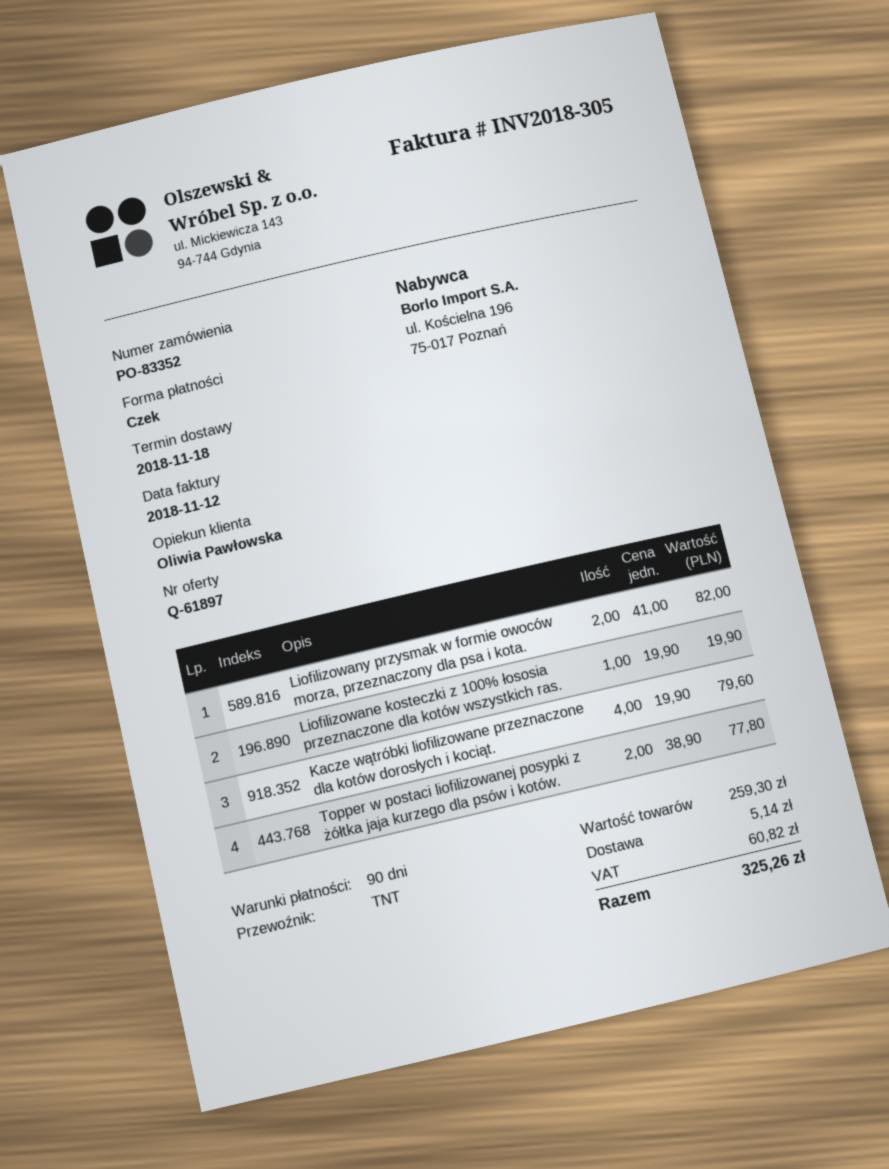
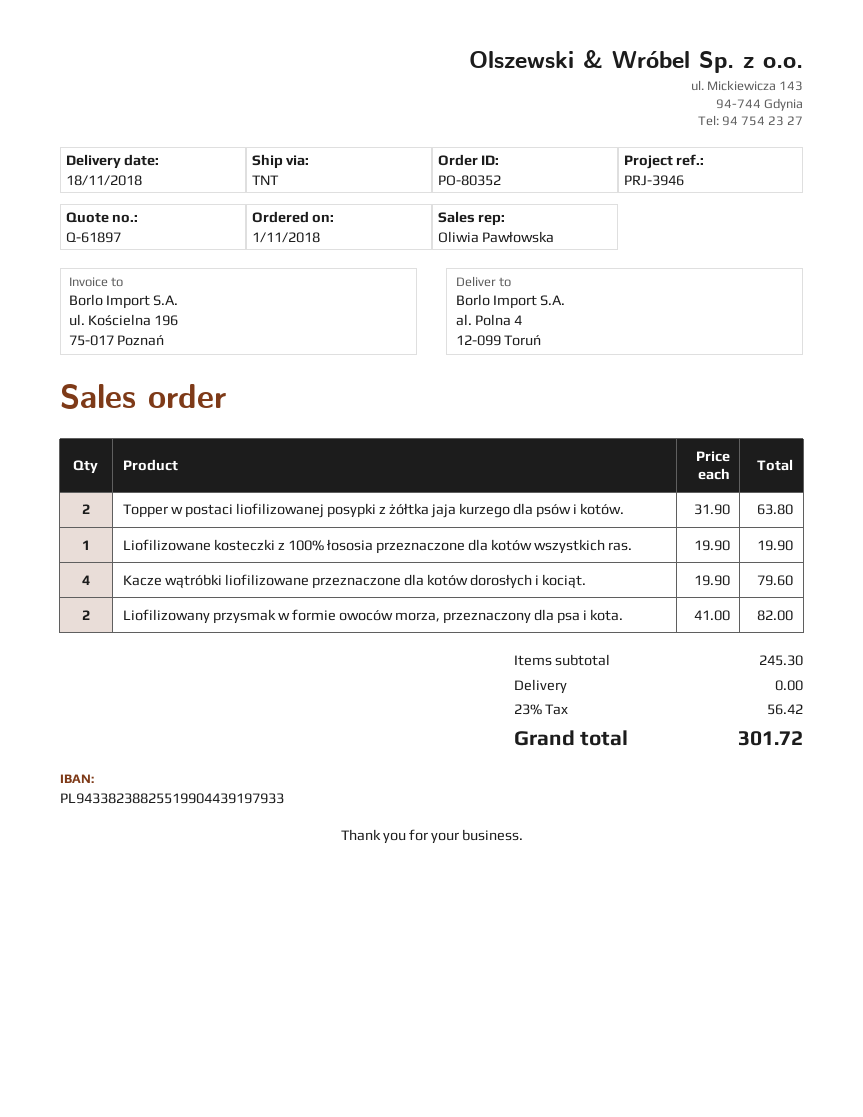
order number: PO-83352 -> PO-80352
Topper w postaci liofilizowanej posypki z żółtka jaja kurzego dla psów i kotów.: 2 x 38.90 = 77.80 -> 2 x 31.90 = 63.80
subtotal: 259.30 -> 245.30
shipping: 5.14 -> 0.00
tax: 60.82 -> 56.42
total: 325.26 -> 301.72

